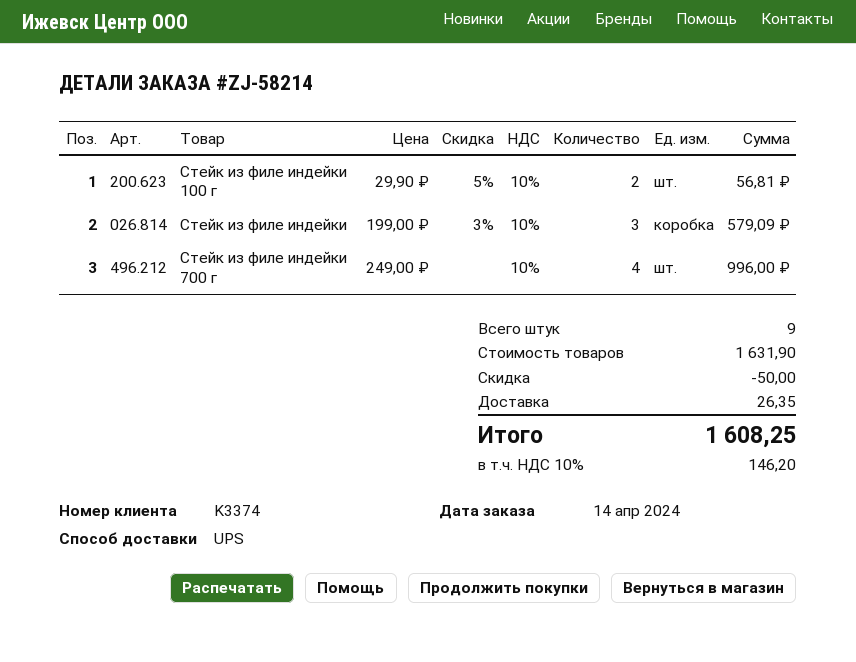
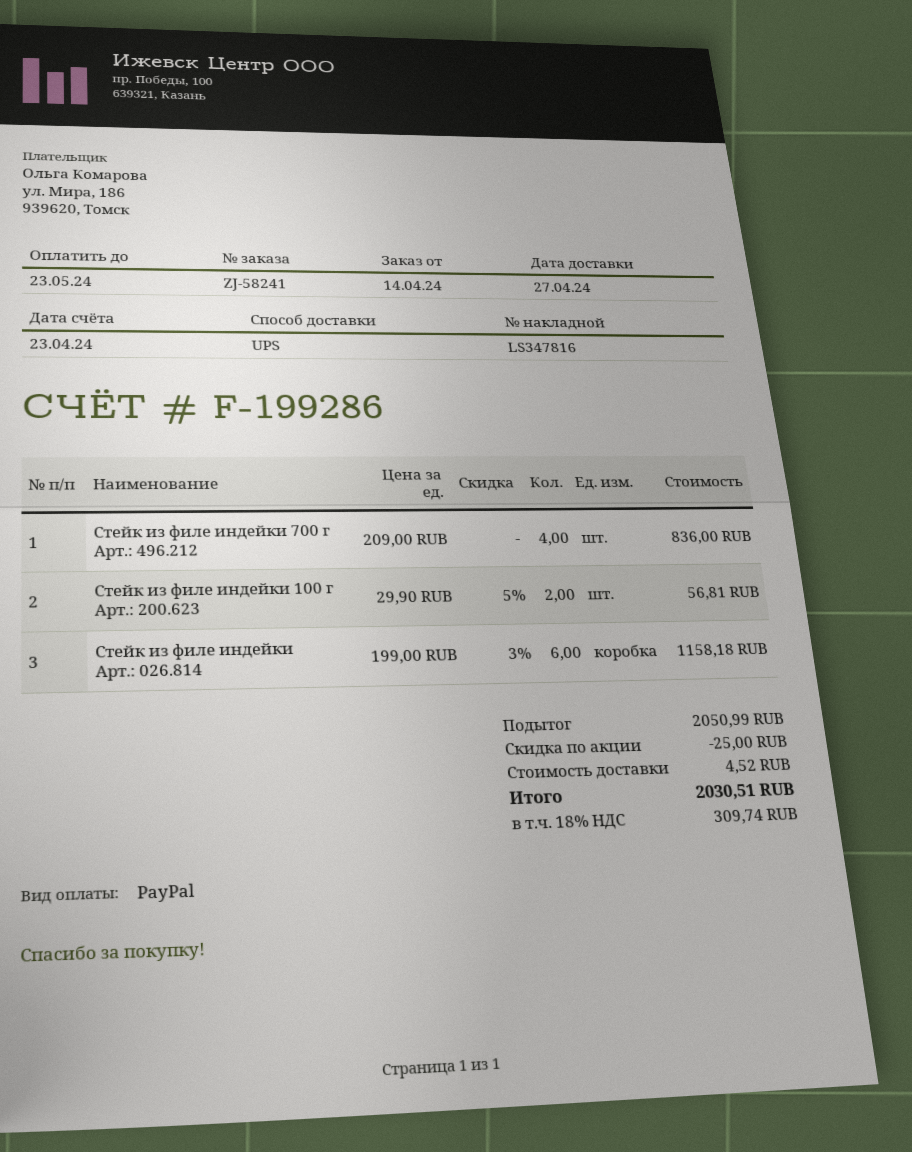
order number: ZJ-58214 -> ZJ-58241
Стейк из филе индейки: 3 x 199.00 - 3% = 579.09 -> 6 x 199.00 - 3% = 1158.18
Стейк из филе индейки 700 г: 4 x 249.00 = 996.00 -> 4 x 209.00 = 836.00
subtotal: 1631.90 -> 2050.99
discount: 50.00 -> 25.00
shipping: 26.35 -> 4.52
tax: 10% = 146.20 -> 18% = 309.74
total: 1608.25 -> 2030.51

